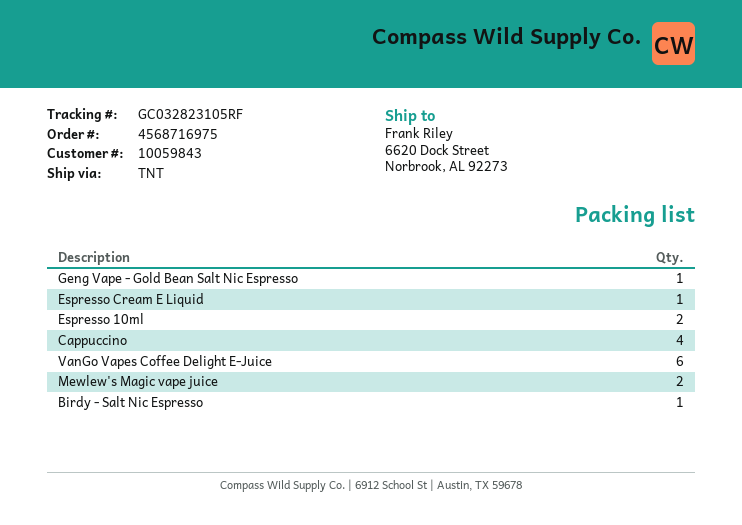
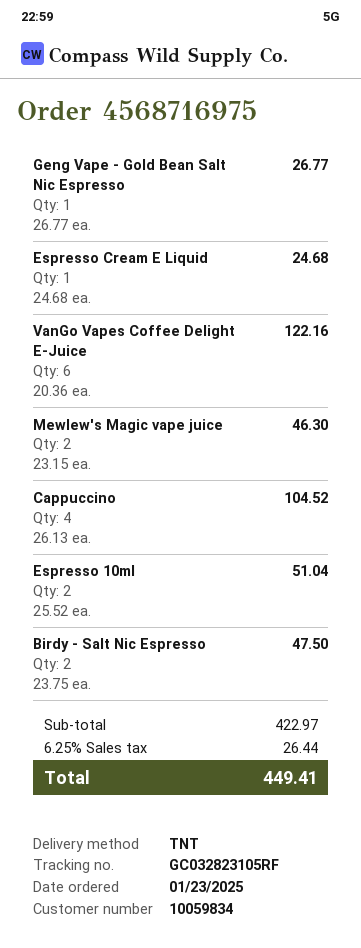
customer number: 10059843 -> 10059834
Birdy - Salt Nic Espresso: 1 -> 2

